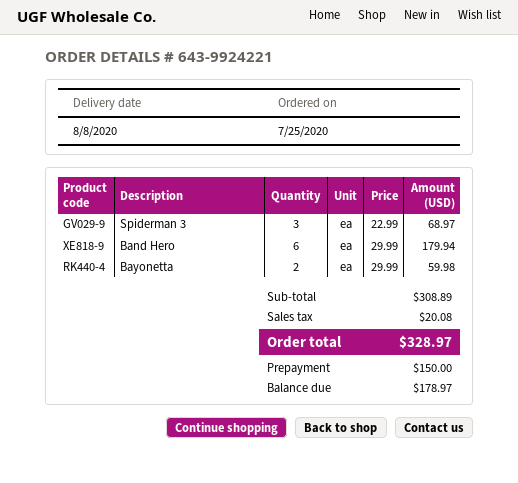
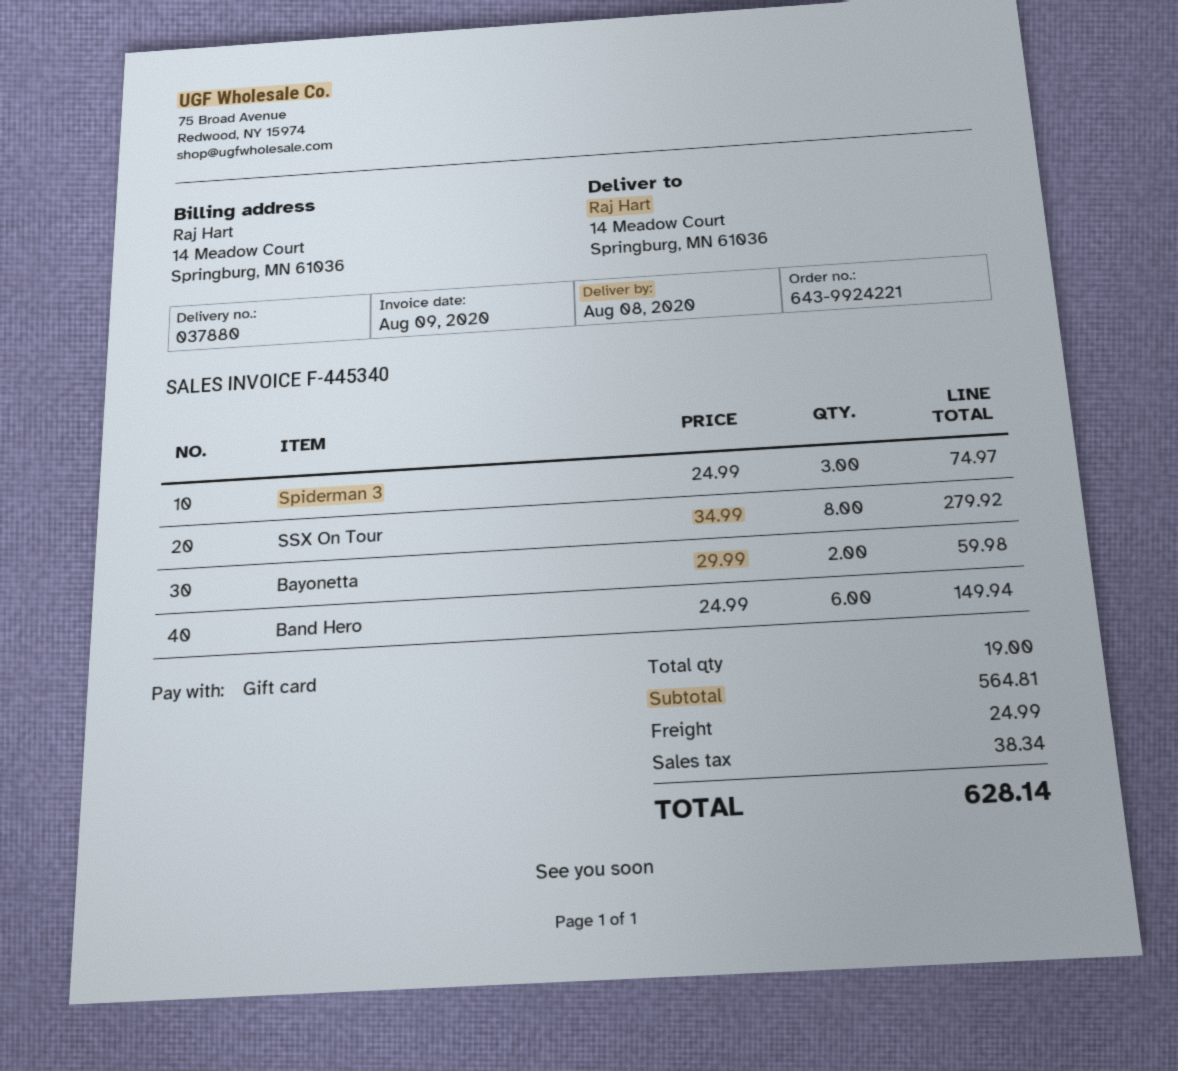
Spiderman 3: 3 x 22.99 = 68.97 -> 3 x 24.99 = 74.97
Band Hero: 6 x 29.99 = 179.94 -> 6 x 24.99 = 149.94
SSX On Tour: none -> 8 x 34.99 = 279.92
subtotal: 308.89 -> 564.81
shipping: none -> 24.99
tax: 20.08 -> 38.34
total: 328.97 -> 628.14

